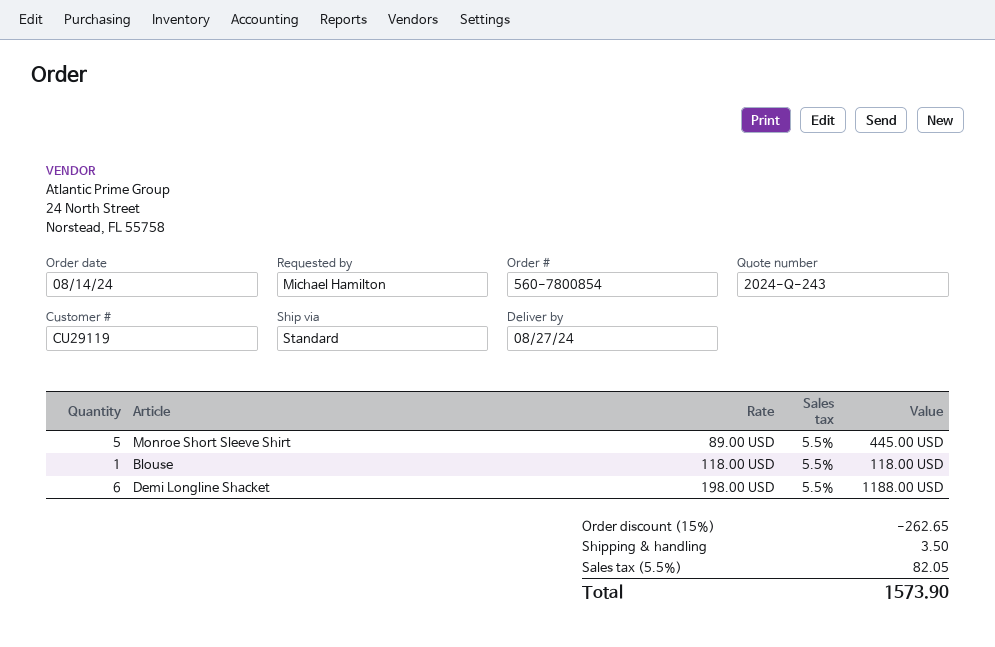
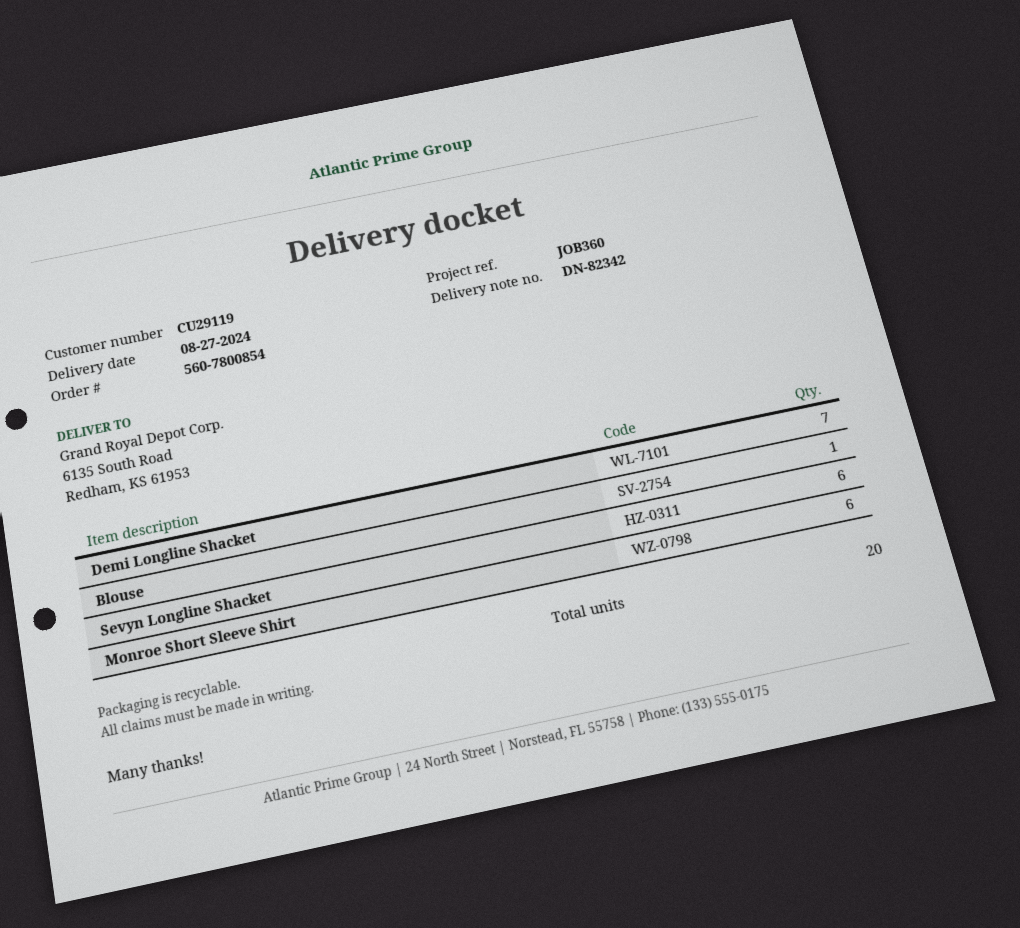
Monroe Short Sleeve Shirt: 5 -> 6
Demi Longline Shacket: 6 -> 7
Sevyn Longline Shacket: none -> 6

